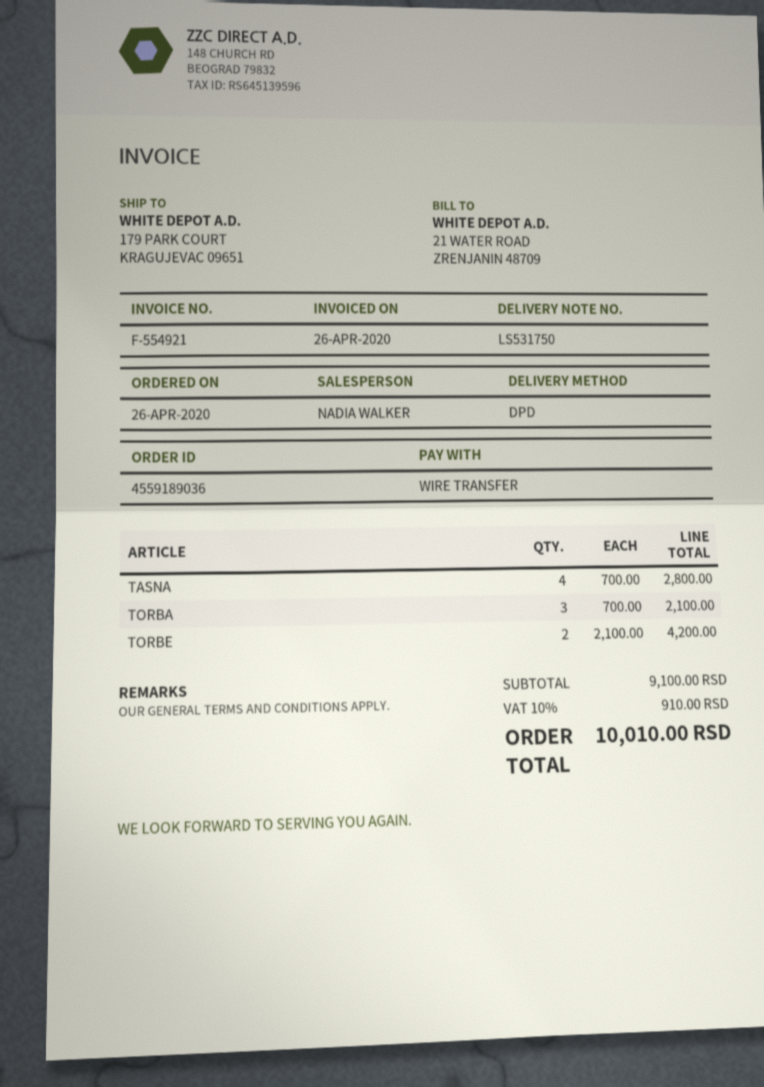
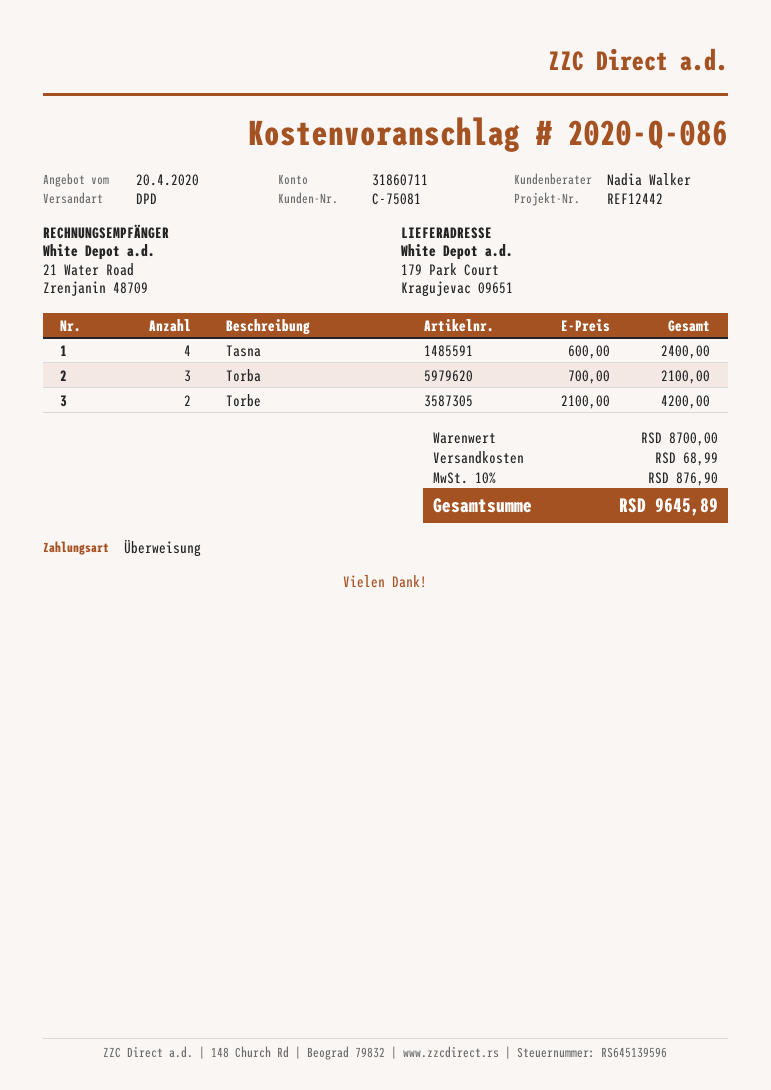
TASNA: 4 x 700.00 = 2800.00 -> 4 x 600.00 = 2400.00
subtotal: 9100.00 -> 8700.00
shipping: none -> 68.99
tax: 10% = 910.00 -> 10% = 876.90
total: 10010.00 -> 9645.89

